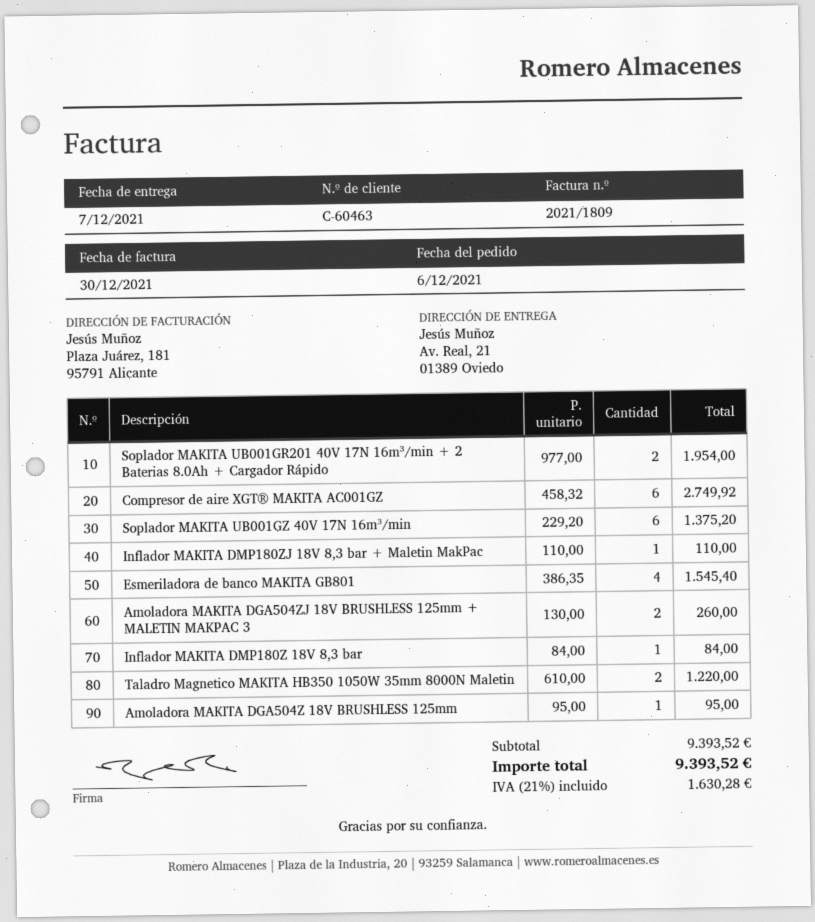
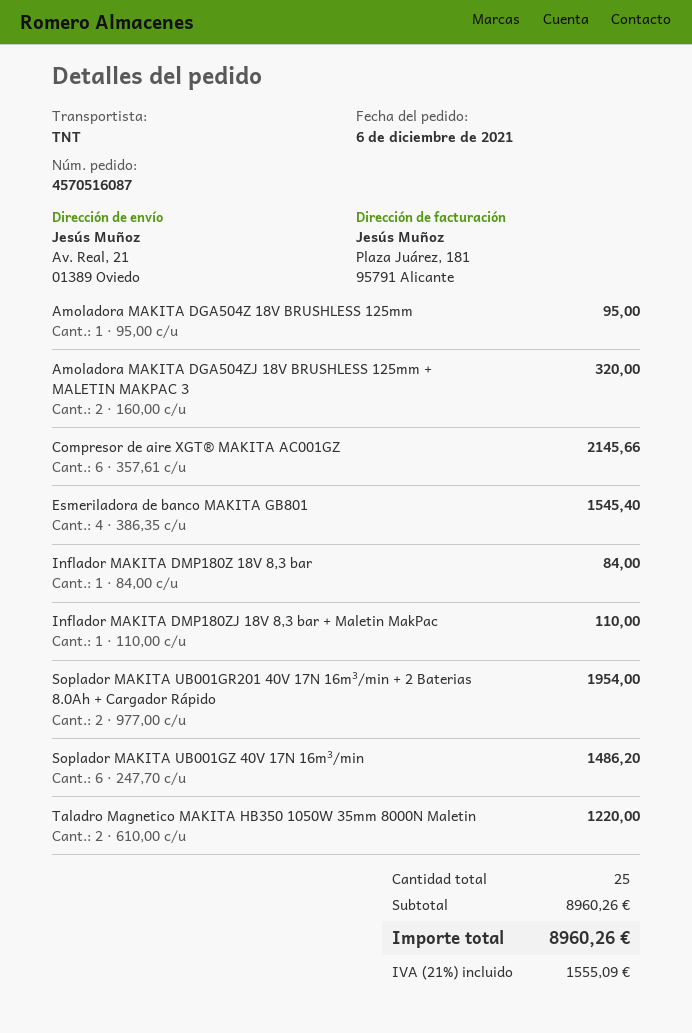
Compresor de aire XGT® MAKITA AC001GZ: 6 x 458.32 = 2749.92 -> 6 x 357.61 = 2145.66
Soplador MAKITA UB001GZ 40V 17N 16m³/min: 6 x 229.20 = 1375.20 -> 6 x 247.70 = 1486.20
Amoladora MAKITA DGA504ZJ 18V BRUSHLESS 125mm + MALETIN MAKPAC 3: 2 x 130.00 = 260.00 -> 2 x 160.00 = 320.00
subtotal: 9393.52 -> 8960.26
tax: 21% = 1630.28 -> 21% = 1555.09
total: 9393.52 -> 8960.26

